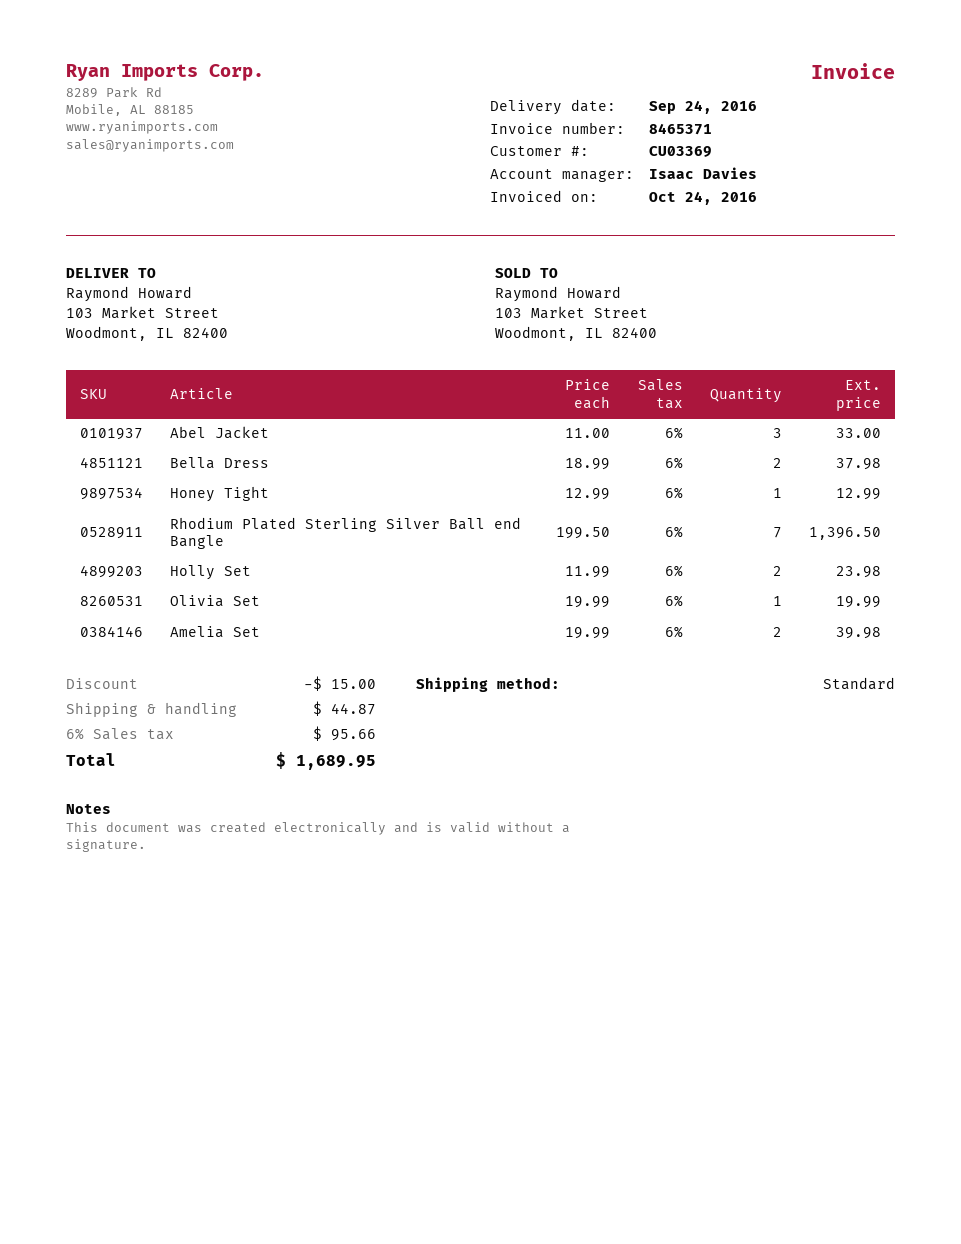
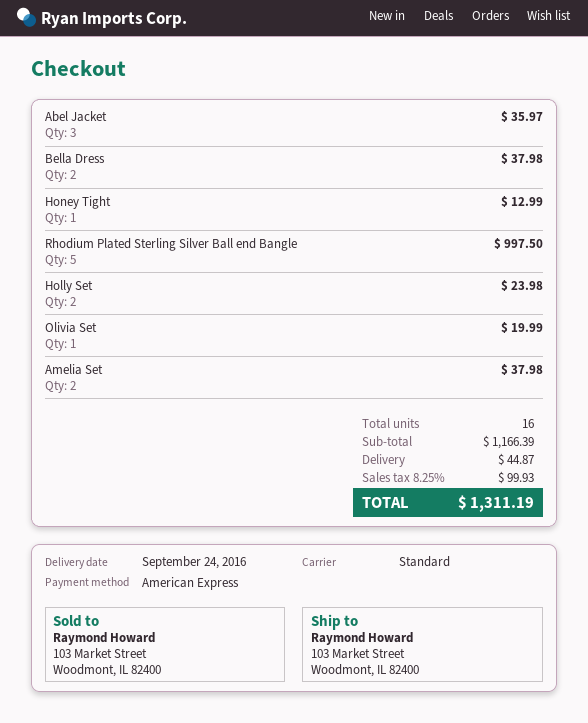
Abel Jacket: 3 for 33.00 -> 3 for 35.97
Rhodium Plated Sterling Silver Ball end Bangle: 7 for 1396.50 -> 5 for 997.50
Amelia Set: 2 for 39.98 -> 2 for 37.98
discount: 15.00 -> none
tax: 6% = 95.66 -> 8.25% = 99.93
total: 1689.95 -> 1311.19

